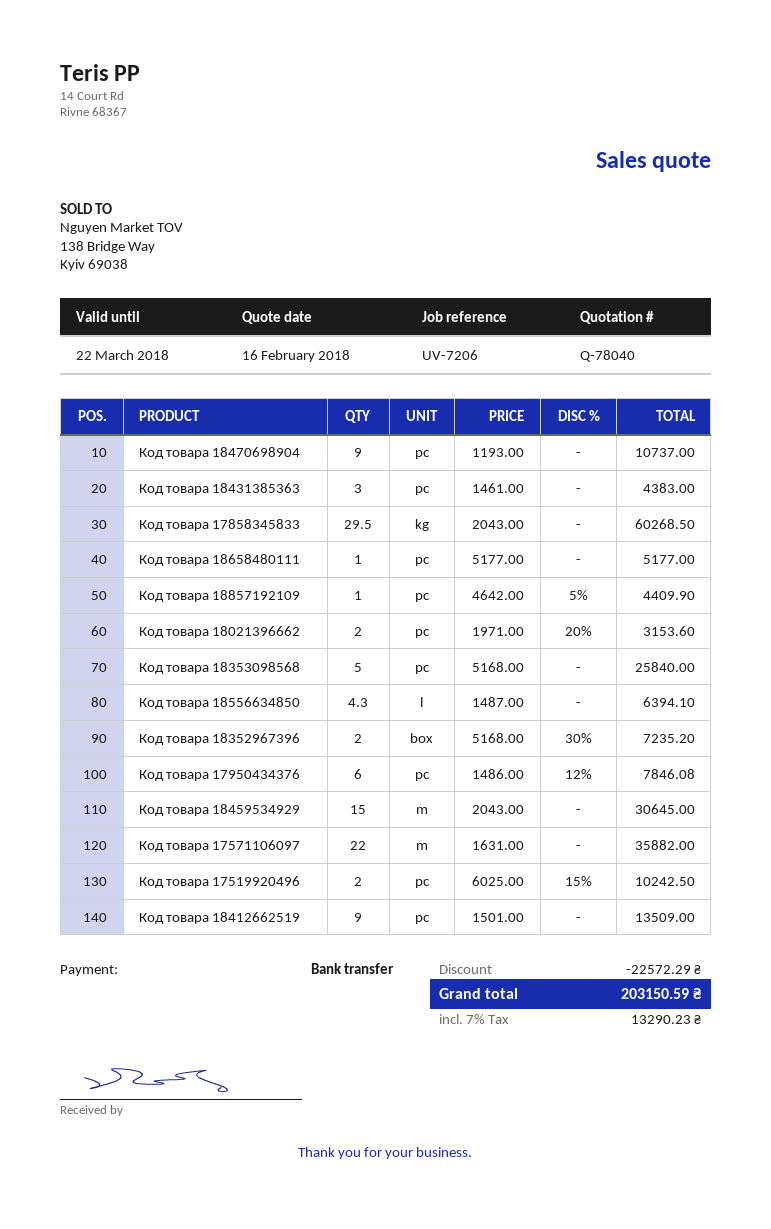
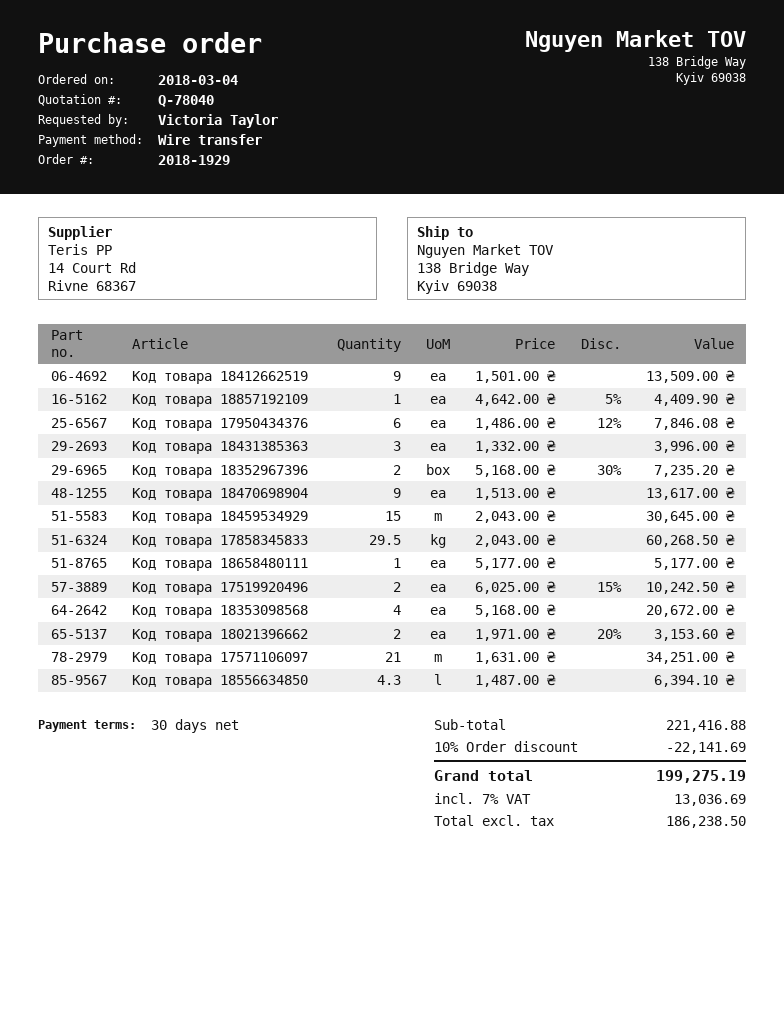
Код товара 18470698904: 9 x 1193.00 = 10737.00 -> 9 x 1513.00 = 13617.00
Код товара 18431385363: 3 x 1461.00 = 4383.00 -> 3 x 1332.00 = 3996.00
Код товара 18353098568: 5 x 5168.00 = 25840.00 -> 4 x 5168.00 = 20672.00
Код товара 17571106097: 22 x 1631.00 = 35882.00 -> 21 x 1631.00 = 34251.00
discount: 22572.29 -> 22141.69
tax: 7% = 13290.23 -> 7% = 13036.69
total: 203150.59 -> 199275.19

